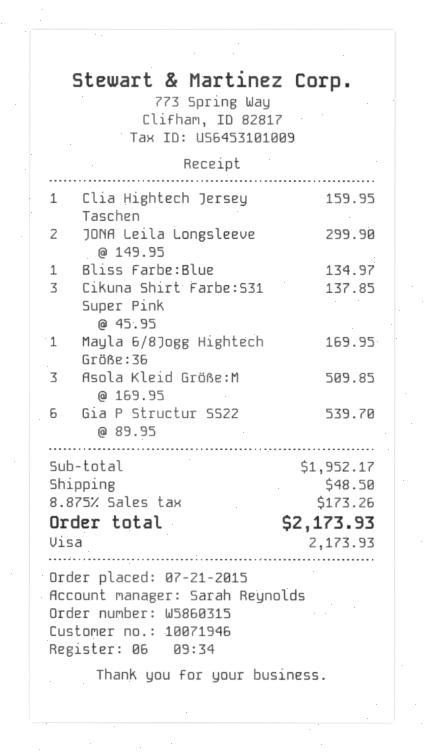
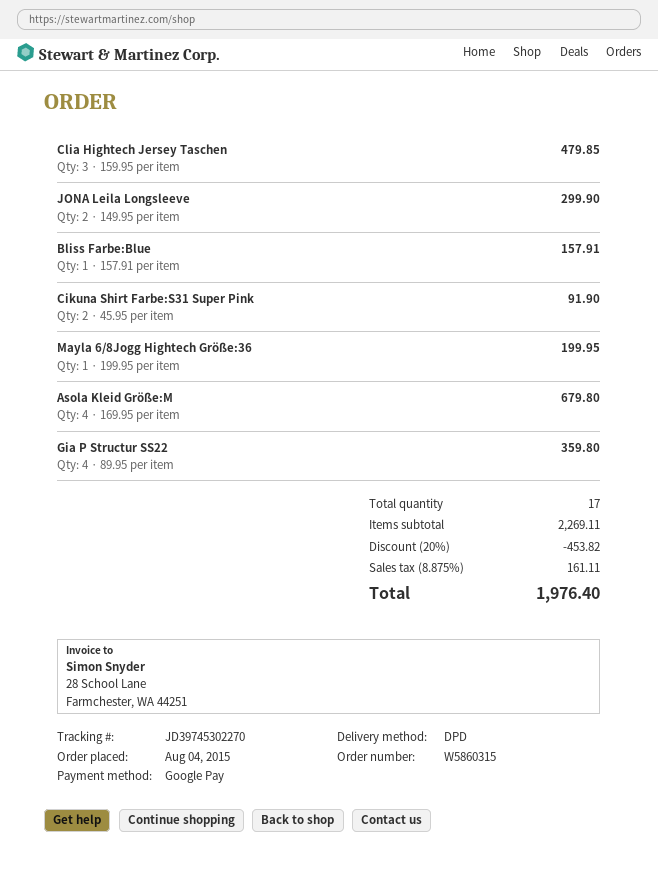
order date: 2015-07-21 -> 2015-08-04
payment method: Visa -> Google Pay
Clia Hightech Jersey Taschen: 1 x 159.95 = 159.95 -> 3 x 159.95 = 479.85
Bliss Farbe:Blue: 1 x 134.97 = 134.97 -> 1 x 157.91 = 157.91
Cikuna Shirt Farbe:S31 Super Pink: 3 x 45.95 = 137.85 -> 2 x 45.95 = 91.90
Mayla 6/8Jogg Hightech Größe:36: 1 x 169.95 = 169.95 -> 1 x 199.95 = 199.95
Asola Kleid Größe:M: 3 x 169.95 = 509.85 -> 4 x 169.95 = 679.80
Gia P Structur SS22: 6 x 89.95 = 539.70 -> 4 x 89.95 = 359.80
subtotal: 1952.17 -> 2269.11
discount: none -> 20% = 453.82
shipping: 48.50 -> none
tax: 8.875% = 173.26 -> 8.875% = 161.11
total: 2173.93 -> 1976.40

